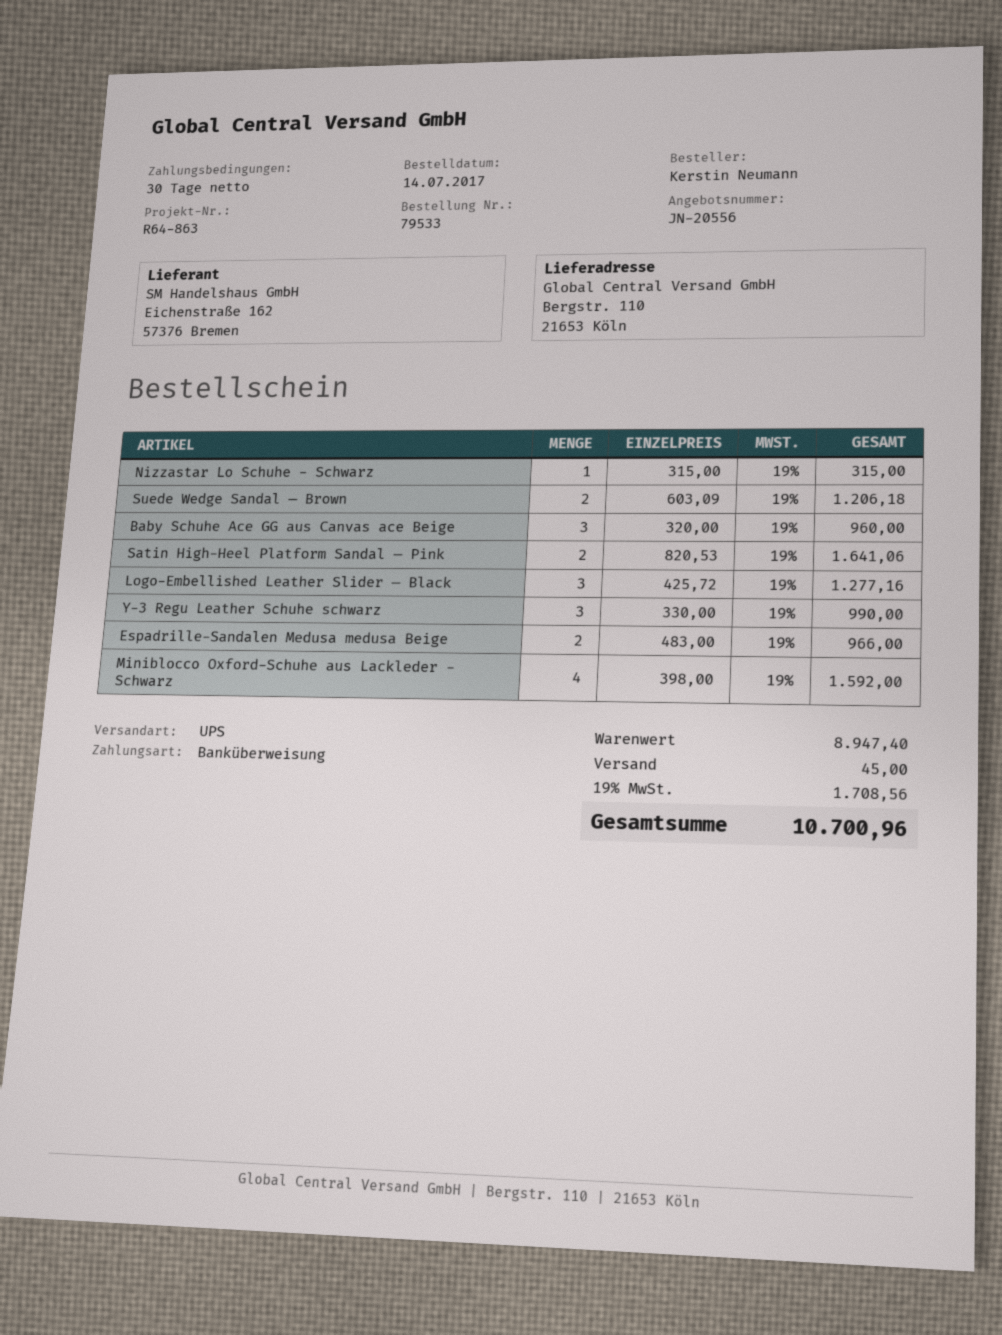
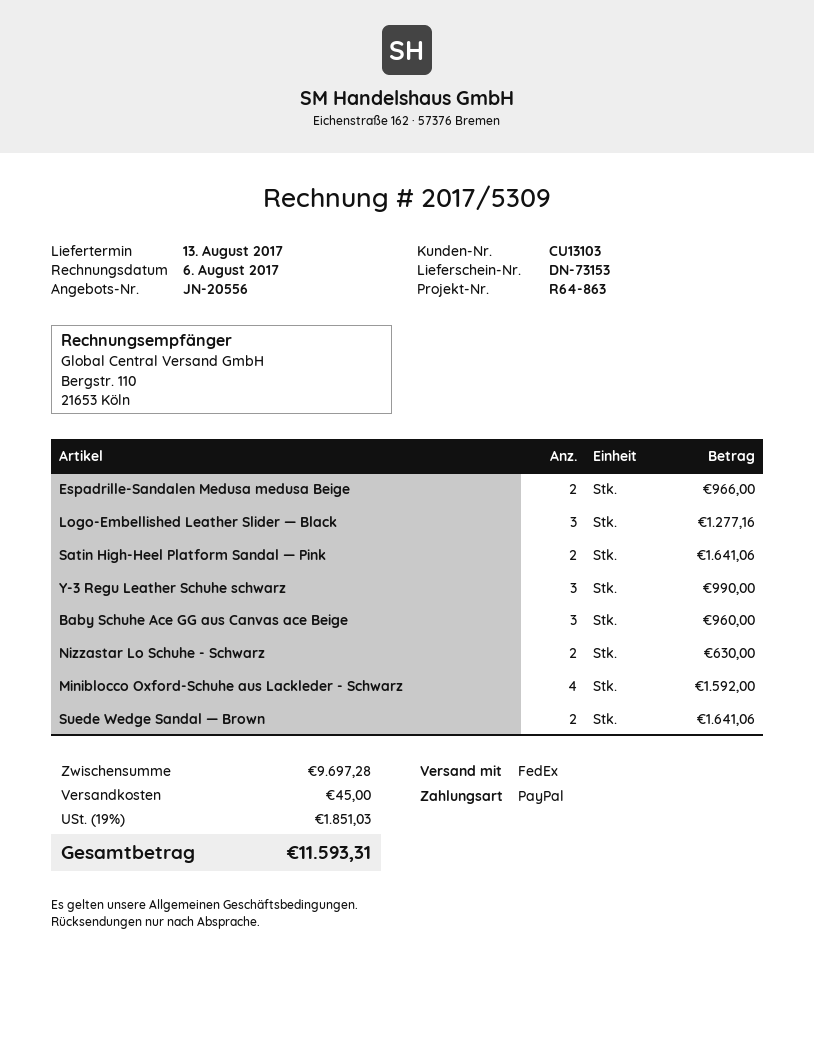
payment method: bank transfer -> PayPal
shipping method: UPS -> FedEx
Nizzastar Lo Schuhe - Schwarz: 1 for 315.00 -> 2 for 630.00
Suede Wedge Sandal — Brown: 2 for 1206.18 -> 2 for 1641.06
subtotal: 8947.40 -> 9697.28
tax: 19% = 1708.56 -> 19% = 1851.03
total: 10700.96 -> 11593.31

